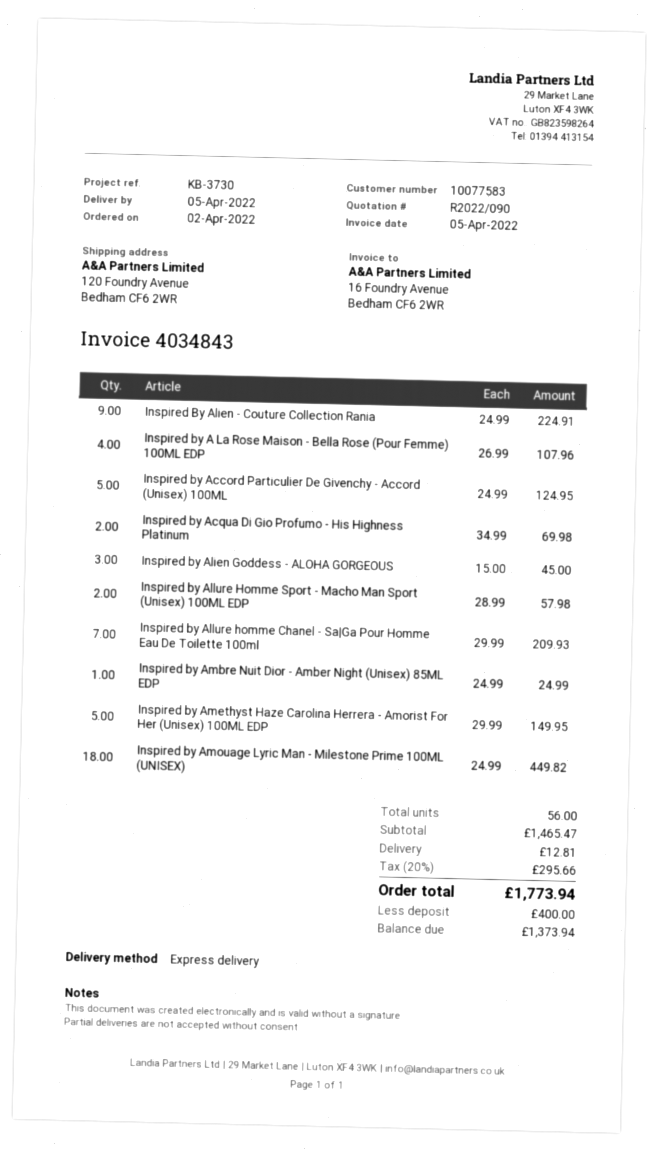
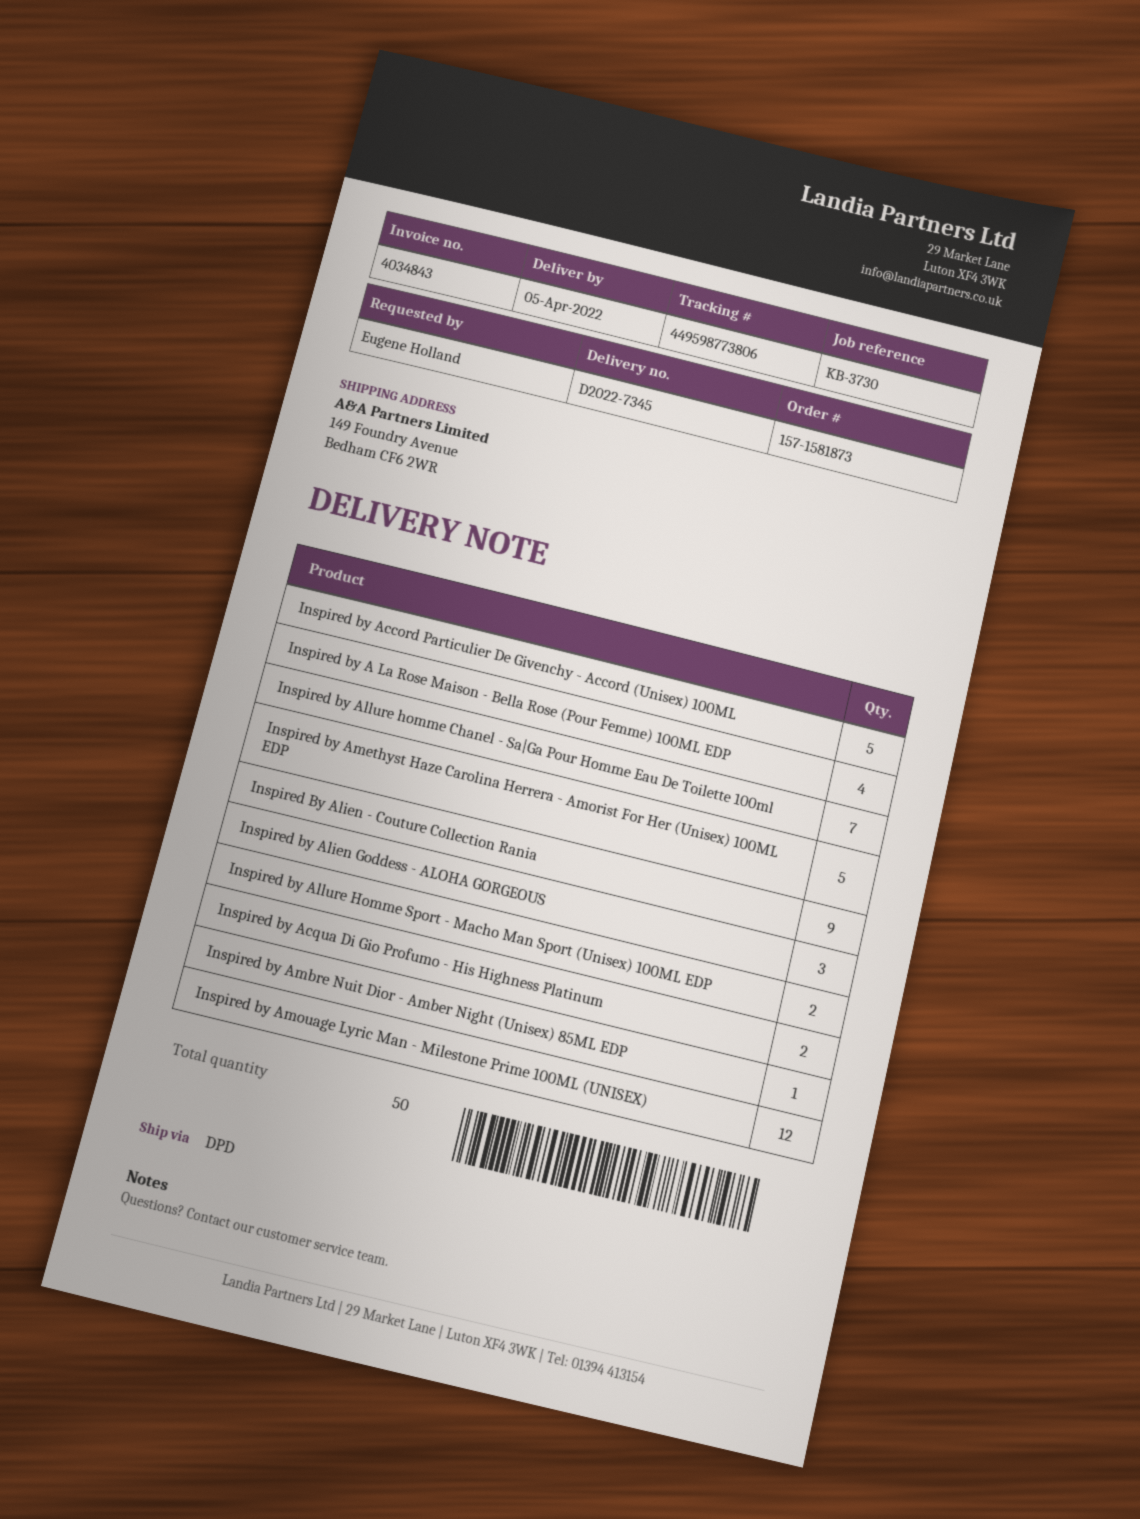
shipping method: express -> DPD
ship to: 120 Foundry Avenue, Bedham CF6 2WR -> 149 Foundry Avenue, Bedham CF6 2WR
Inspired by Amouage Lyric Man - Milestone Prime 100ML (UNISEX): 18 -> 12
total quantity: 56 -> 50

